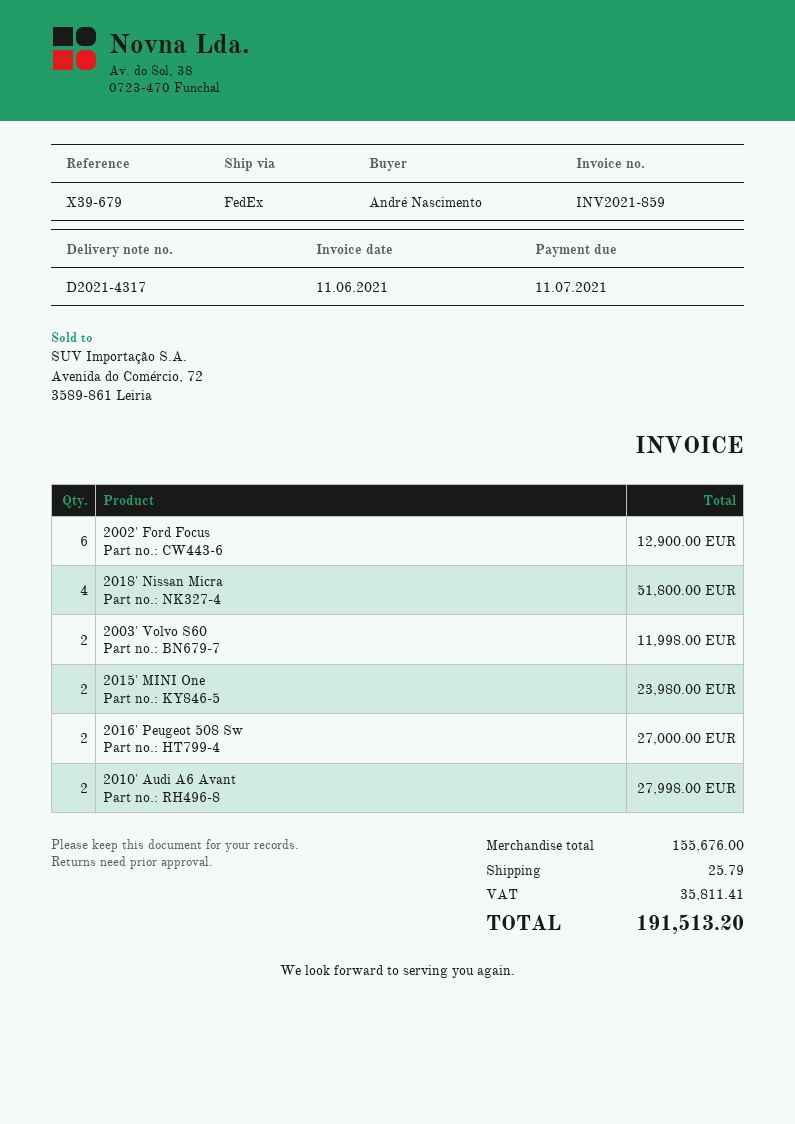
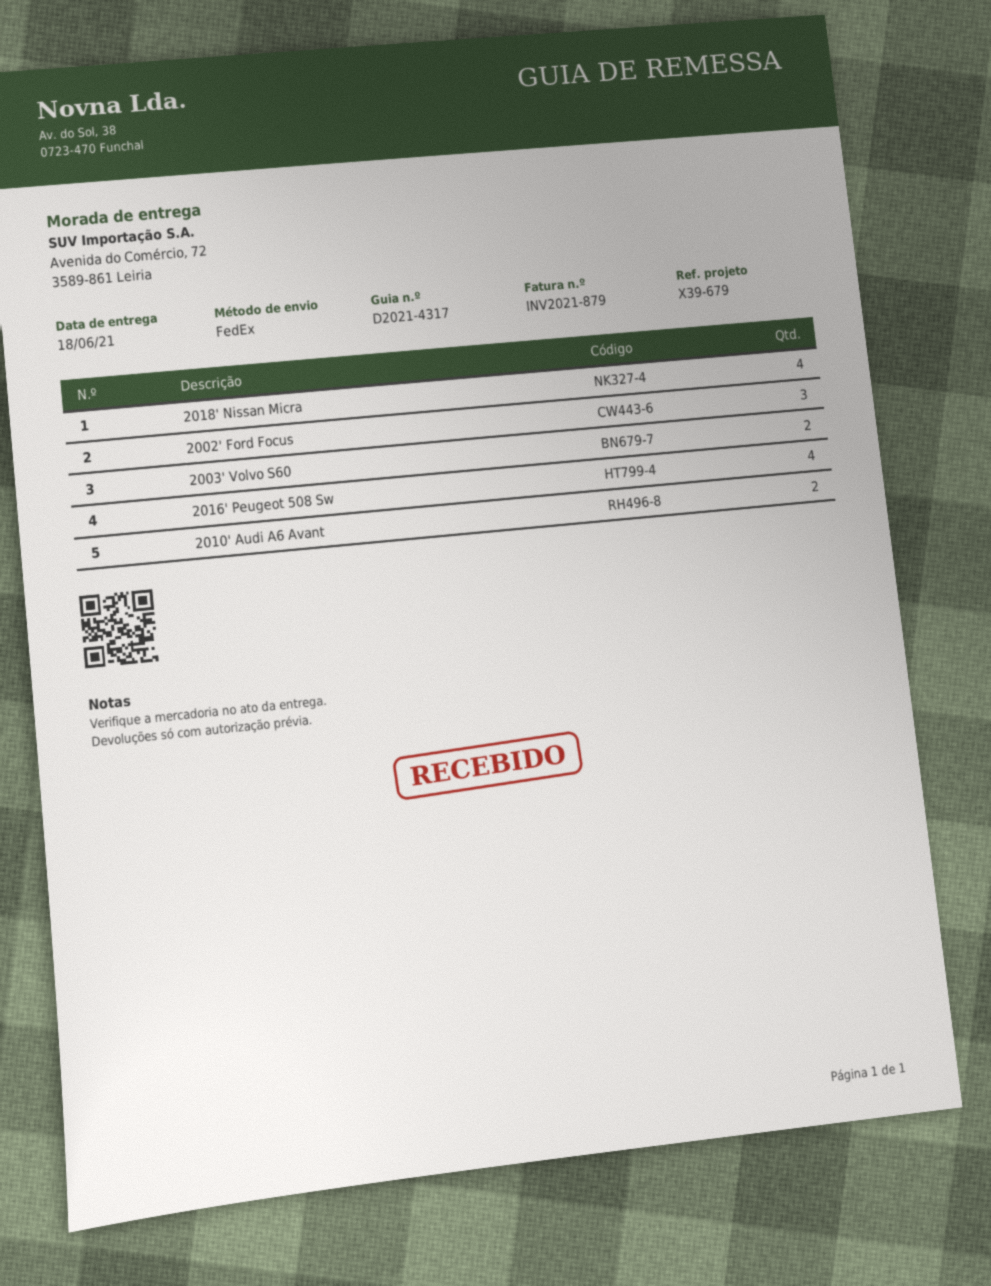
invoice number: INV2021-859 -> INV2021-879
2002' Ford Focus: 6 -> 3
2015' MINI One: 2 -> none
2016' Peugeot 508 Sw: 2 -> 4

